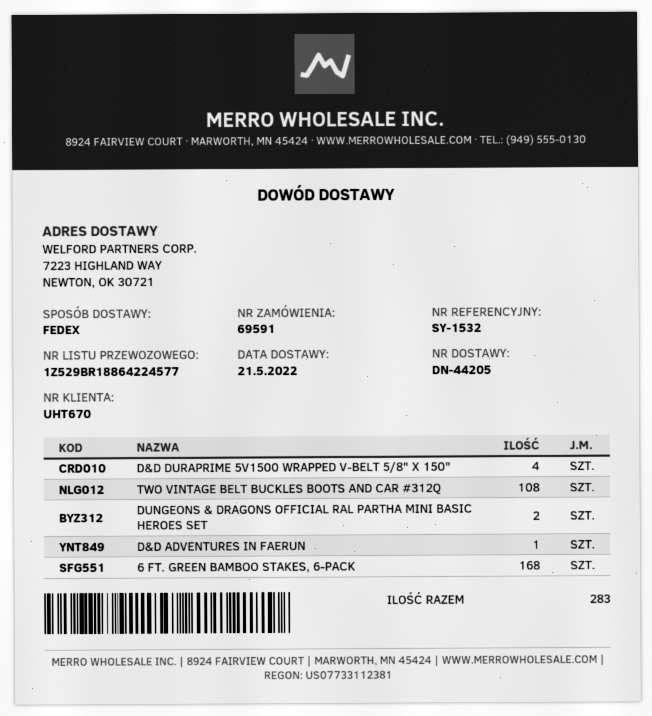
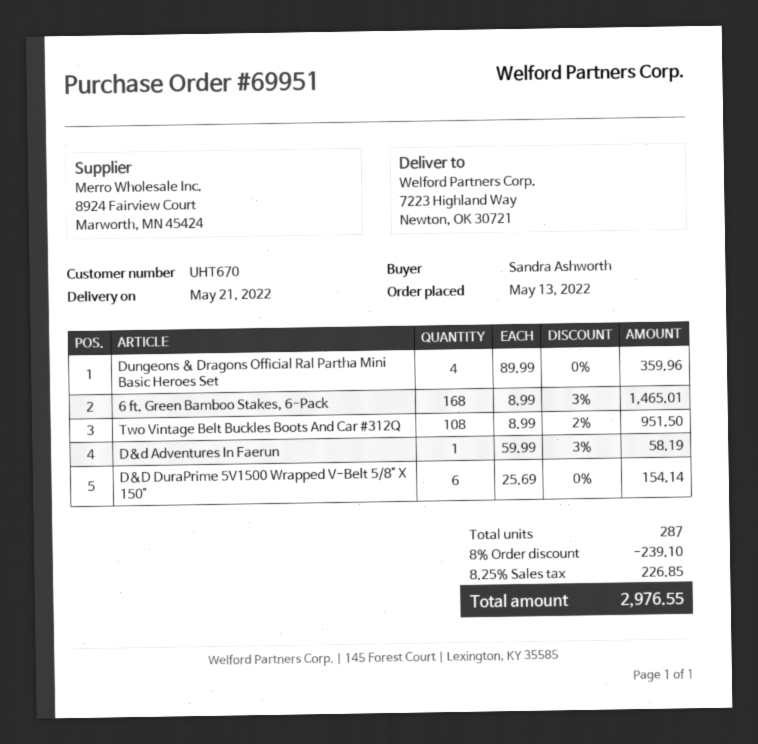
order number: 69591 -> 69951
D&D DURAPRIME 5V1500 WRAPPED V-BELT 5/8" X 150": 4 -> 6
DUNGEONS & DRAGONS OFFICIAL RAL PARTHA MINI BASIC HEROES SET: 2 -> 4
total quantity: 283 -> 287

